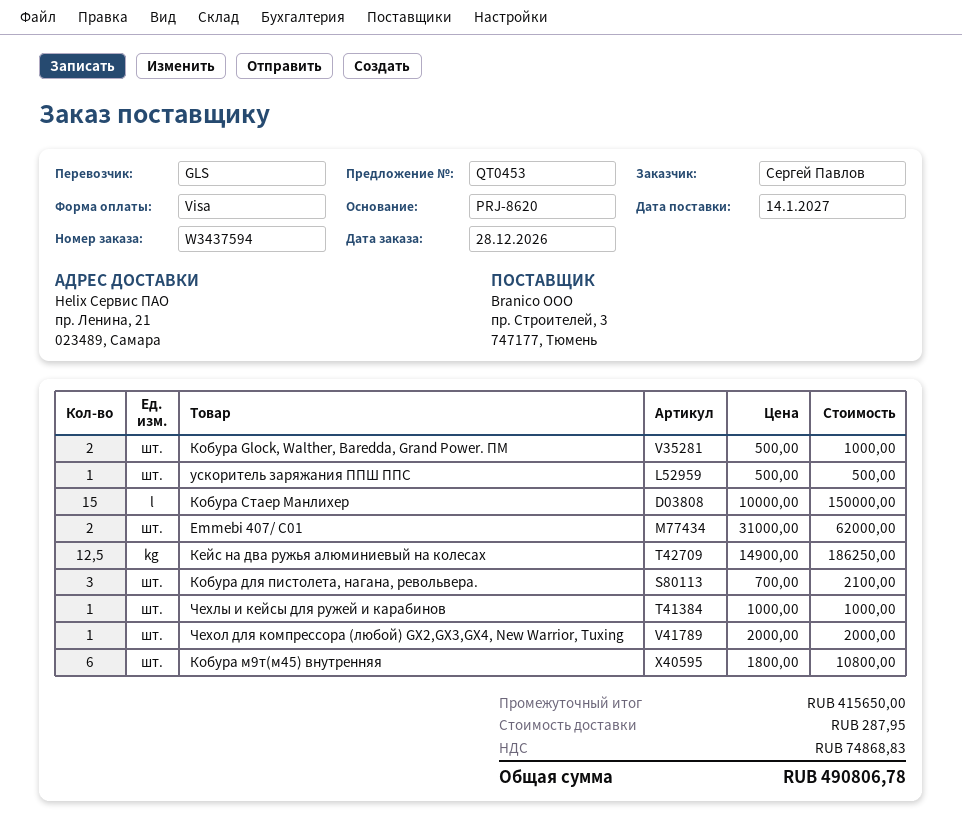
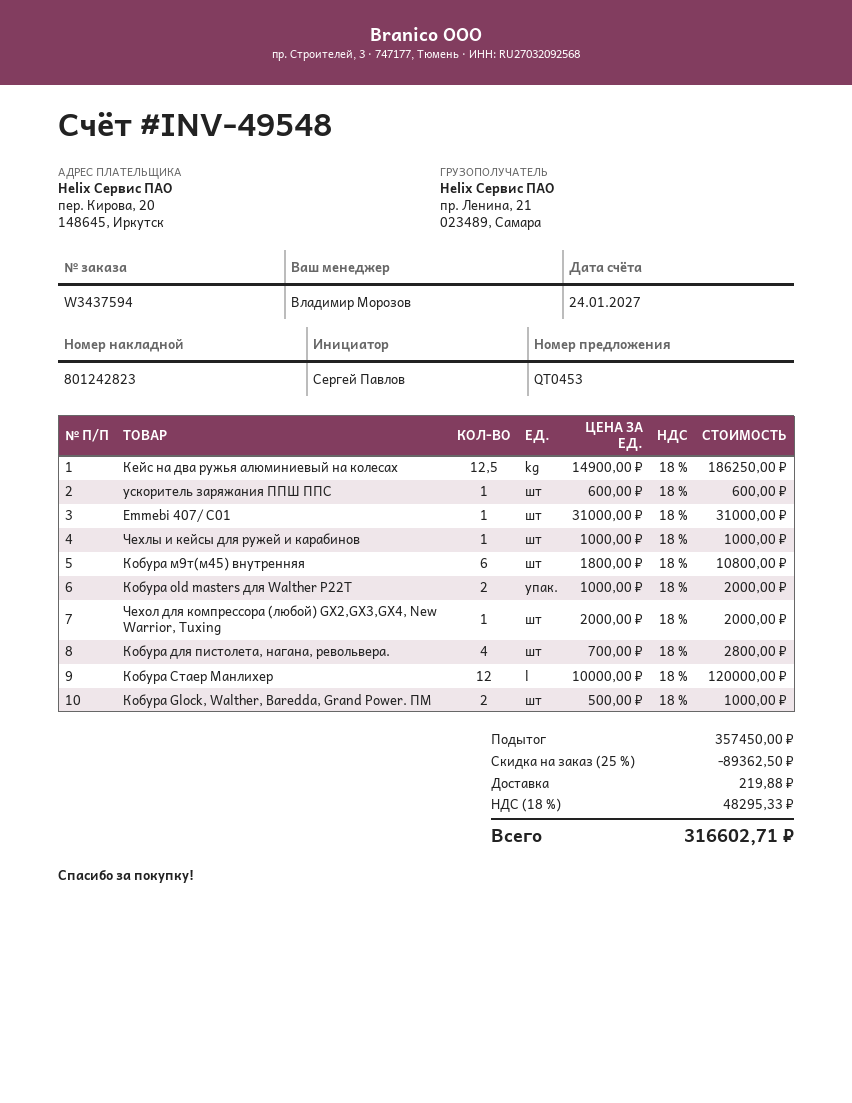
ускоритель заряжания ППШ ППС: 1 x 500.00 = 500.00 -> 1 x 600.00 = 600.00
Кобура Стаер Манлихер: 15 x 10000.00 = 150000.00 -> 12 x 10000.00 = 120000.00
Emmebi 407/ C01: 2 x 31000.00 = 62000.00 -> 1 x 31000.00 = 31000.00
Кобура для пистолета, нагана, револьвера.: 3 x 700.00 = 2100.00 -> 4 x 700.00 = 2800.00
Кобура old masters для Walther P22T: none -> 2 x 1000.00 = 2000.00
subtotal: 415650.00 -> 357450.00
discount: none -> 25% = 89362.50
shipping: 287.95 -> 219.88
tax: 74868.83 -> 48295.33
total: 490806.78 -> 316602.71

